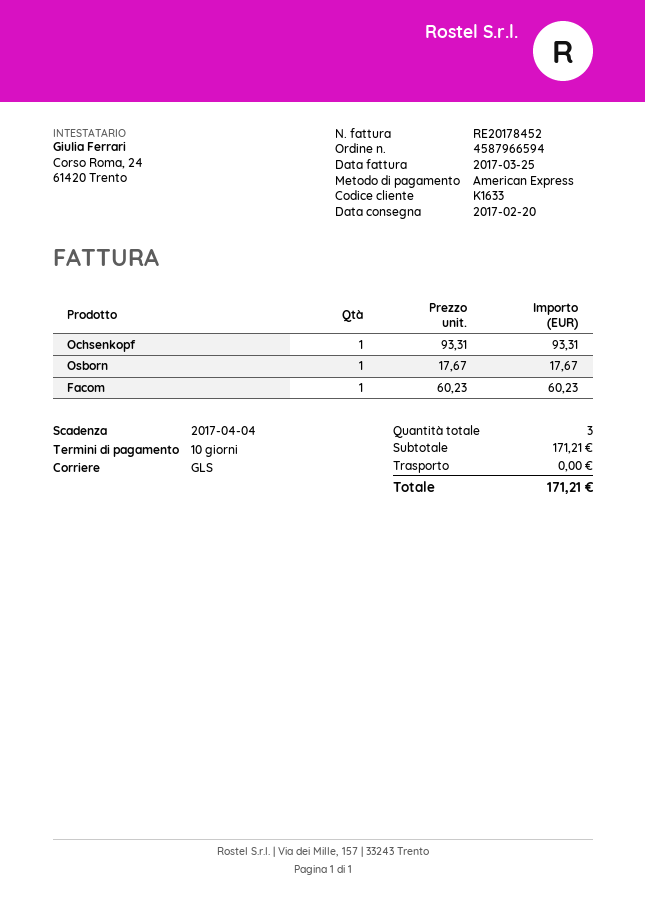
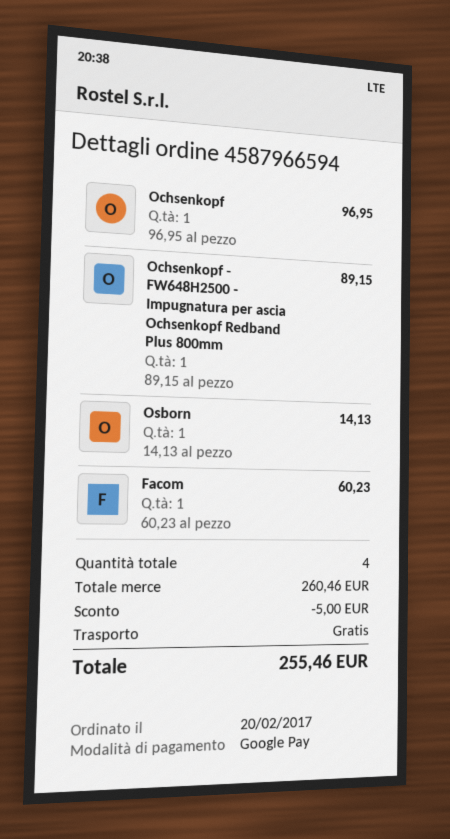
payment method: American Express -> Google Pay
Ochsenkopf: 1 x 93.31 = 93.31 -> 1 x 96.95 = 96.95
Osborn: 1 x 17.67 = 17.67 -> 1 x 14.13 = 14.13
Ochsenkopf - FW648H2500 - Impugnatura per ascia Ochsenkopf Redband Plus 800mm: none -> 1 x 89.15 = 89.15
total quantity: 3 -> 4
subtotal: 171.21 -> 260.46
discount: none -> 5.00
total: 171.21 -> 255.46

